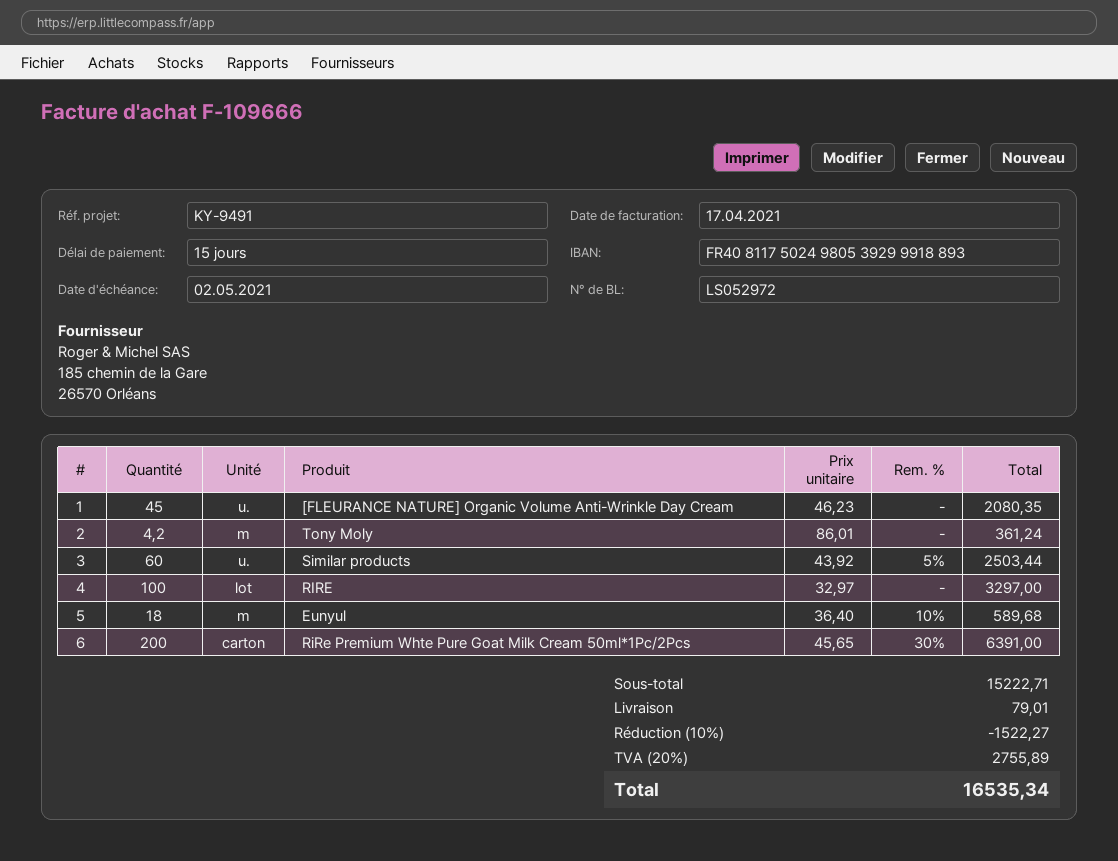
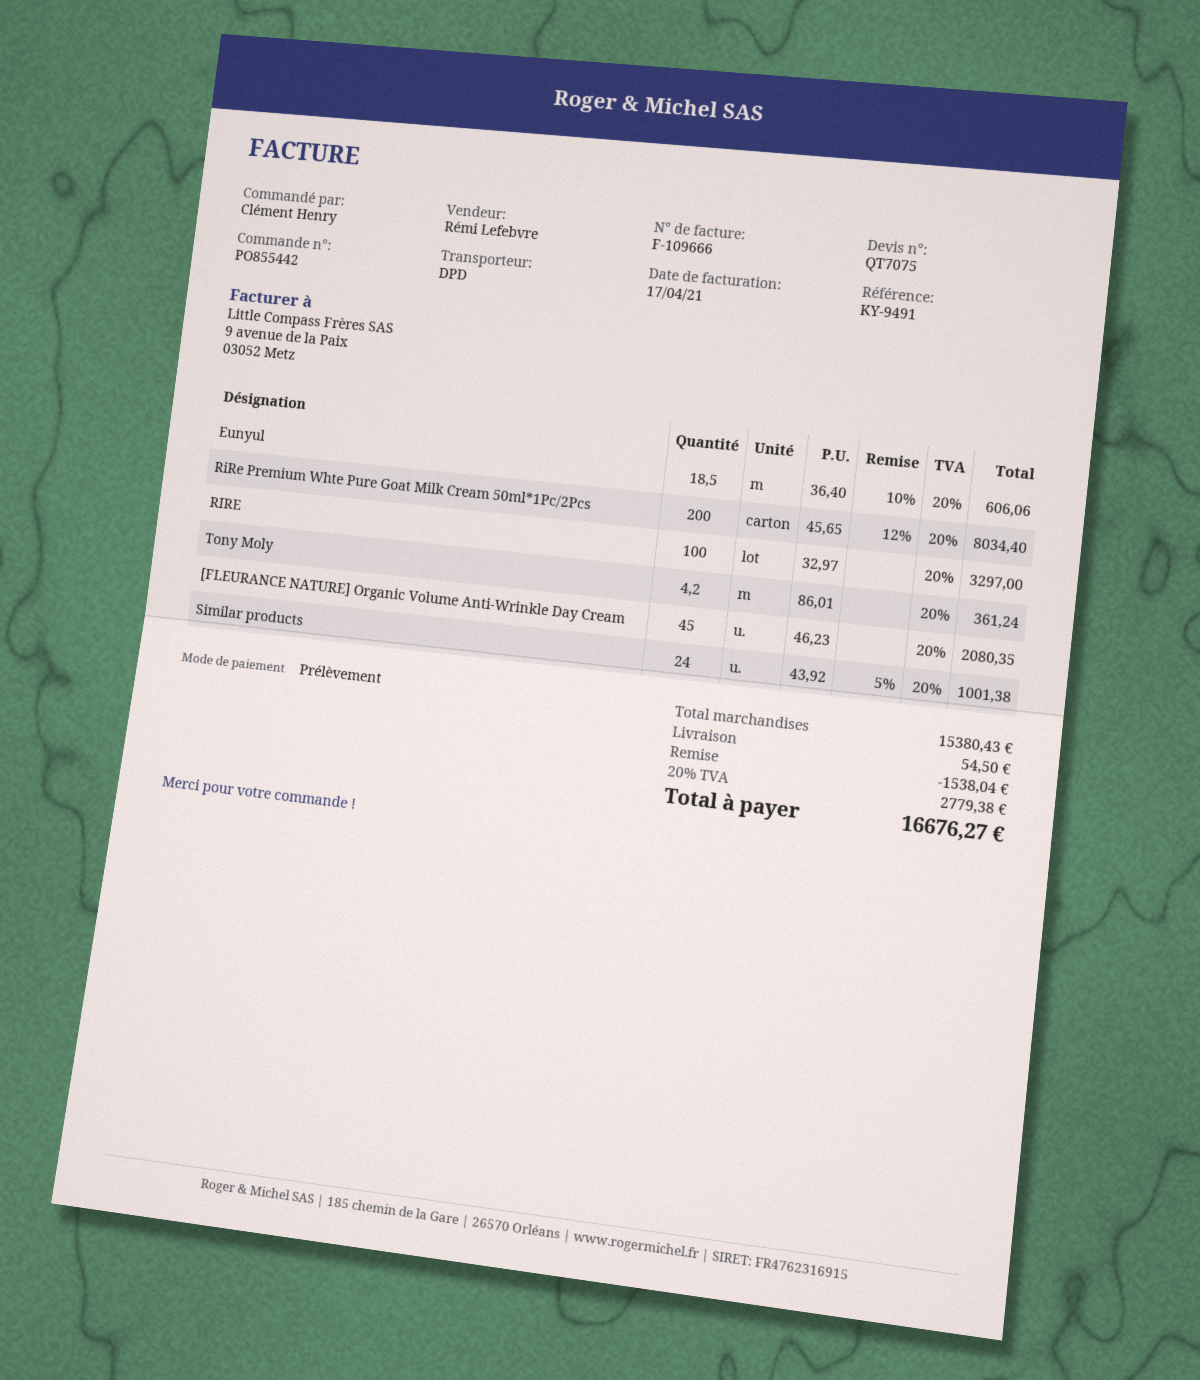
Similar products: 60 x 43.92 - 5% = 2503.44 -> 24 x 43.92 - 5% = 1001.38
Eunyul: 18 x 36.40 - 10% = 589.68 -> 18.5 x 36.40 - 10% = 606.06
RiRe Premium Whte Pure Goat Milk Cream 50ml*1Pc/2Pcs: 200 x 45.65 - 30% = 6391.00 -> 200 x 45.65 - 12% = 8034.40
subtotal: 15222.71 -> 15380.43
discount: 1522.27 -> 1538.04
shipping: 79.01 -> 54.50
tax: 20% = 2755.89 -> 20% = 2779.38
total: 16535.34 -> 16676.27

